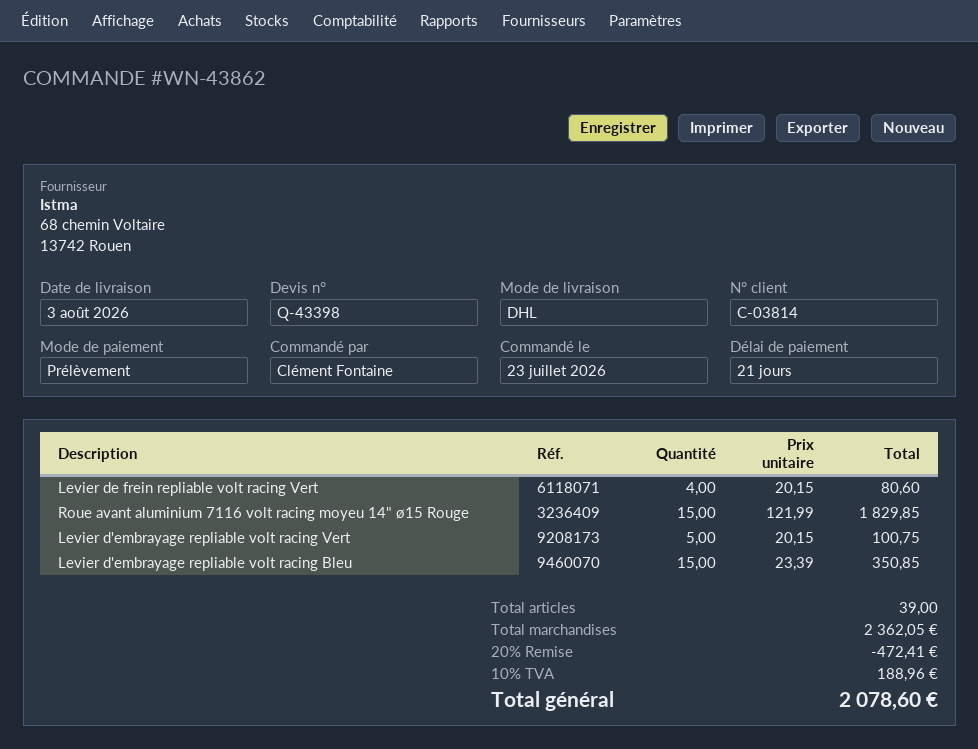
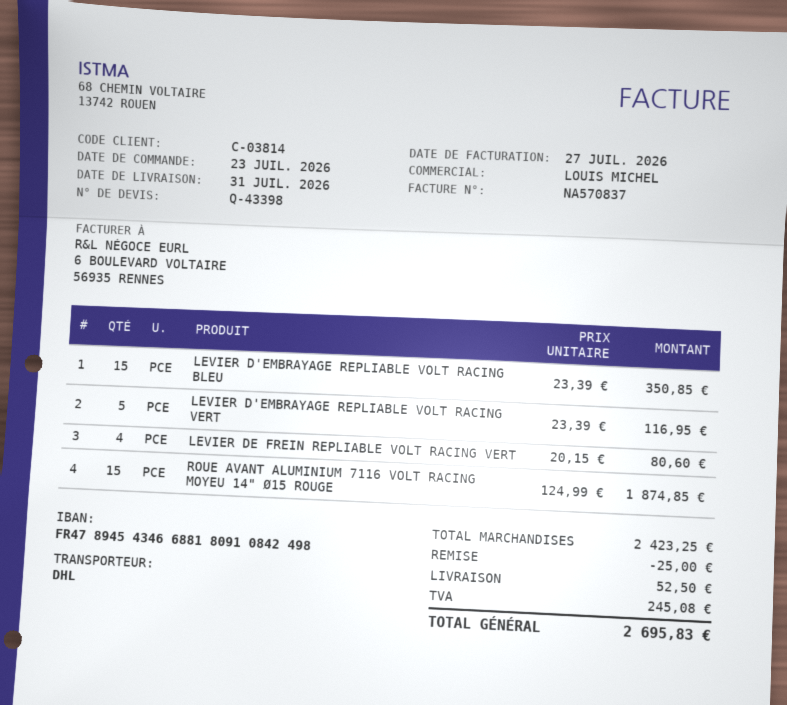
delivery date: 2026-08-03 -> 2026-07-31
Roue avant aluminium 7116 volt racing moyeu 14" ø15 Rouge: 15 x 121.99 = 1829.85 -> 15 x 124.99 = 1874.85
Levier d'embrayage repliable volt racing Vert: 5 x 20.15 = 100.75 -> 5 x 23.39 = 116.95
subtotal: 2362.05 -> 2423.25
discount: 472.41 -> 25.00
shipping: none -> 52.50
tax: 188.96 -> 245.08
total: 2078.60 -> 2695.83

